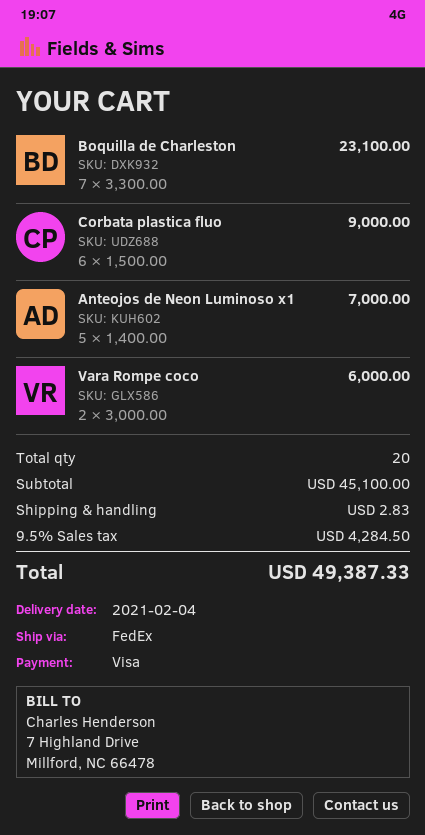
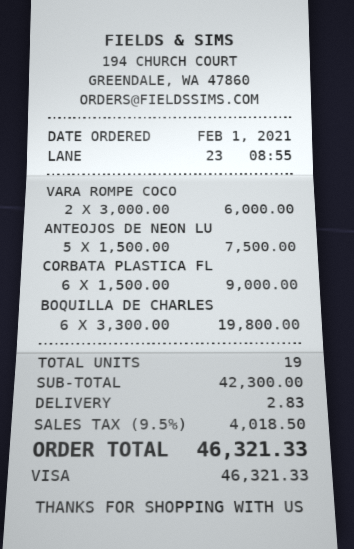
Boquilla de Charleston: 7 x 3300.00 = 23100.00 -> 6 x 3300.00 = 19800.00
Anteojos de Neon Luminoso x1: 5 x 1400.00 = 7000.00 -> 5 x 1500.00 = 7500.00
total quantity: 20 -> 19
subtotal: 45100.00 -> 42300.00
tax: 9.5% = 4284.50 -> 9.5% = 4018.50
total: 49387.33 -> 46321.33

